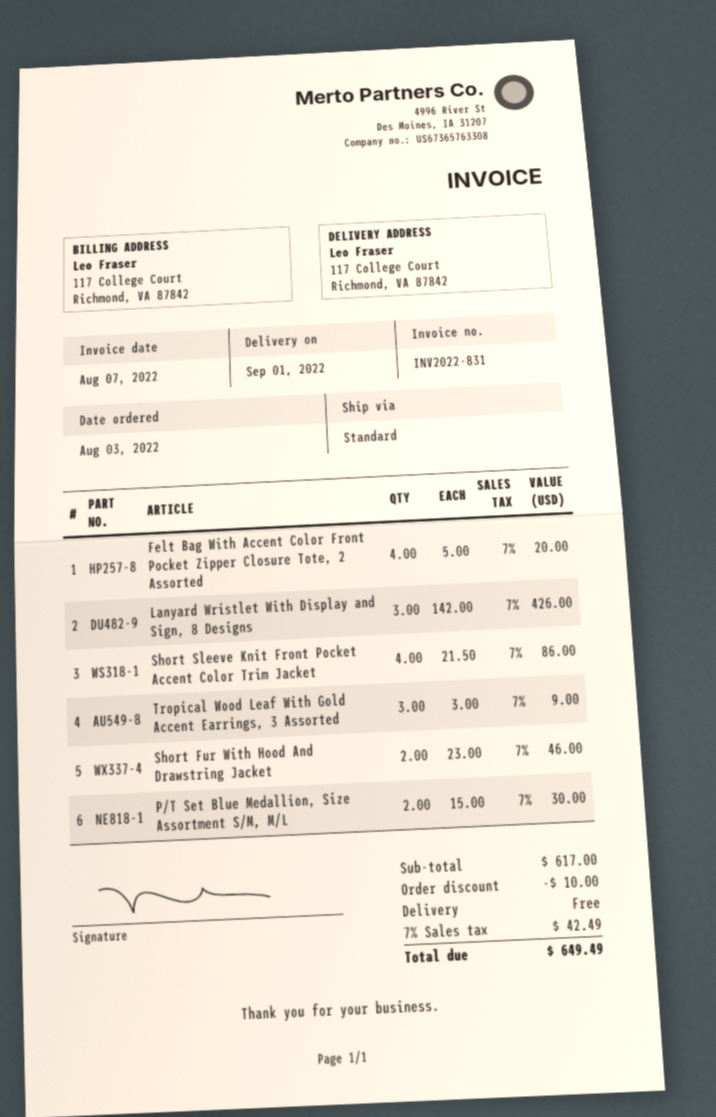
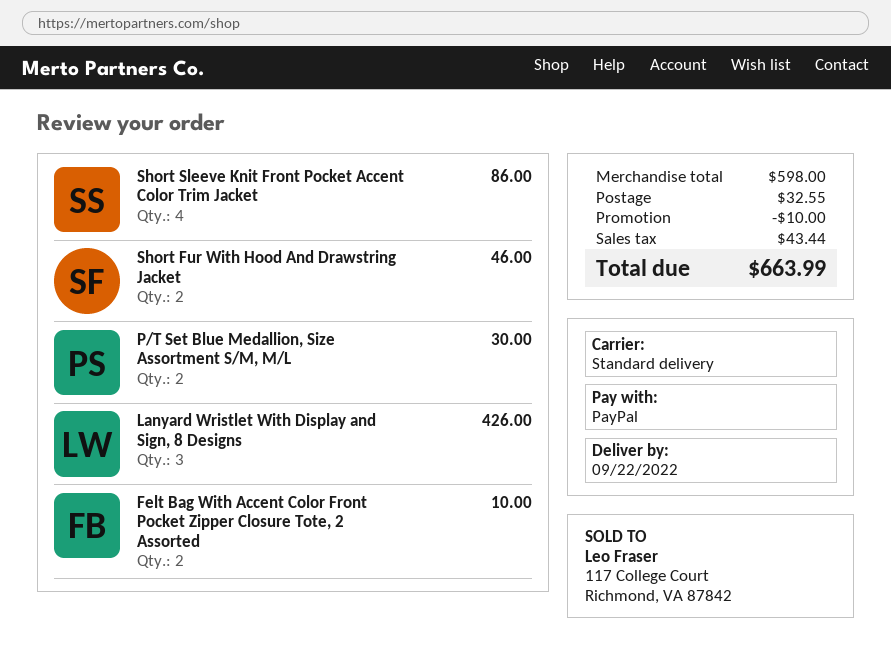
delivery date: 2022-09-01 -> 2022-09-22
Felt Bag With Accent Color Front Pocket Zipper Closure Tote, 2 Assorted: 4 for 20.00 -> 2 for 10.00
Tropical Wood Leaf With Gold Accent Earrings, 3 Assorted: 3 for 9.00 -> none
subtotal: 617.00 -> 598.00
shipping: 0.00 -> 32.55
tax: 42.49 -> 43.44
total: 649.49 -> 663.99

